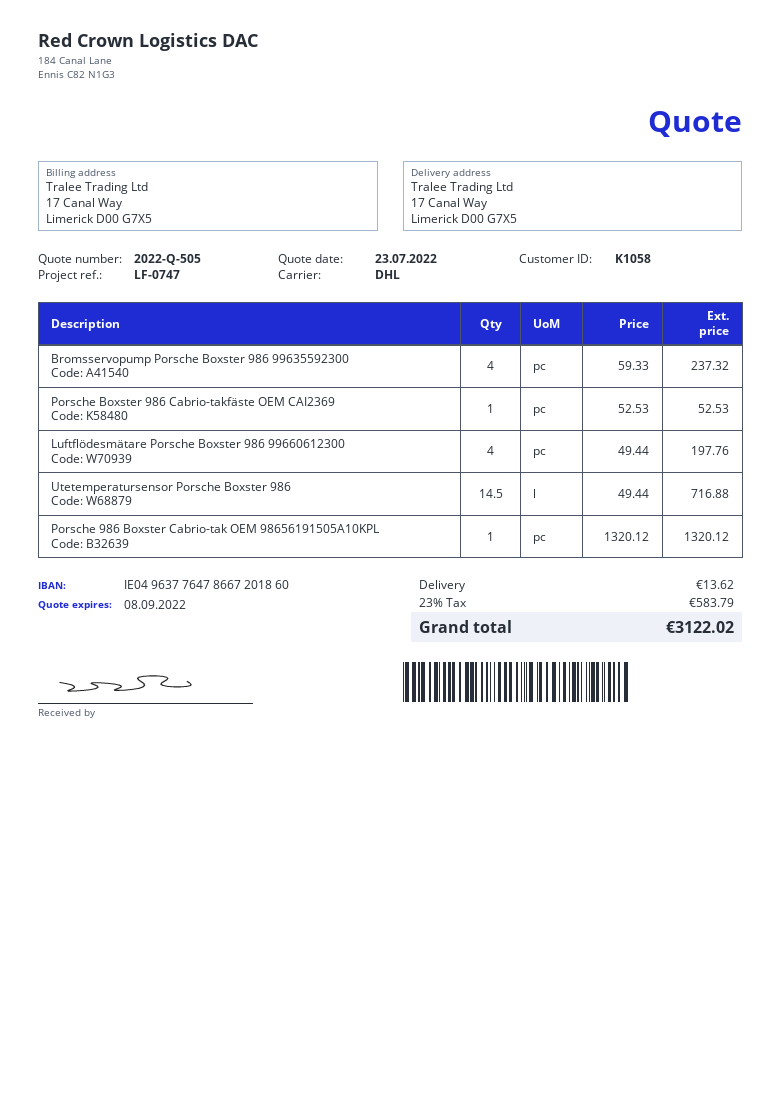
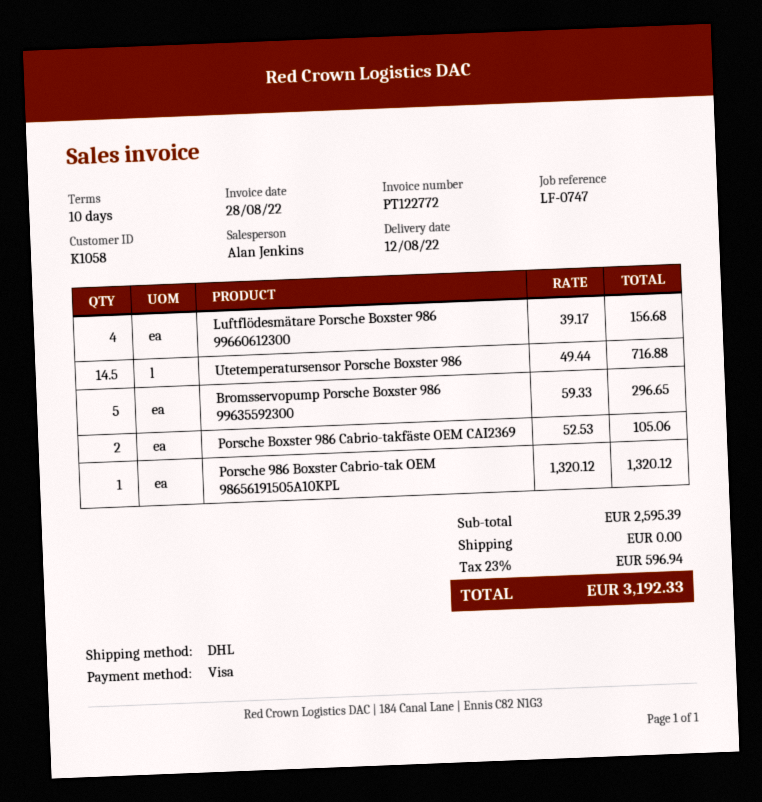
Bromsservopump Porsche Boxster 986 99635592300: 4 x 59.33 = 237.32 -> 5 x 59.33 = 296.65
Porsche Boxster 986 Cabrio-takfäste OEM CAI2369: 1 x 52.53 = 52.53 -> 2 x 52.53 = 105.06
Luftflödesmätare Porsche Boxster 986 99660612300: 4 x 49.44 = 197.76 -> 4 x 39.17 = 156.68
shipping: 13.62 -> 0.00
tax: 23% = 583.79 -> 23% = 596.94
total: 3122.02 -> 3192.33

